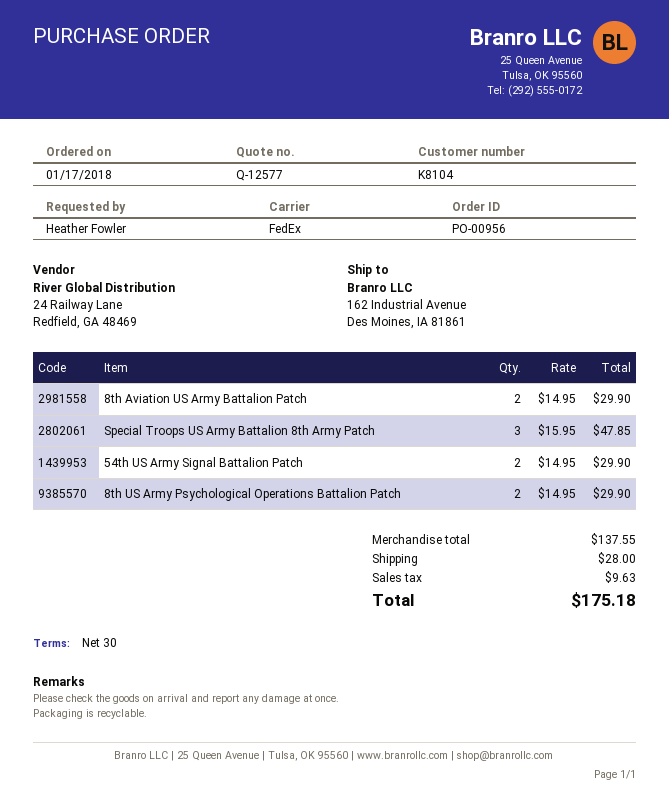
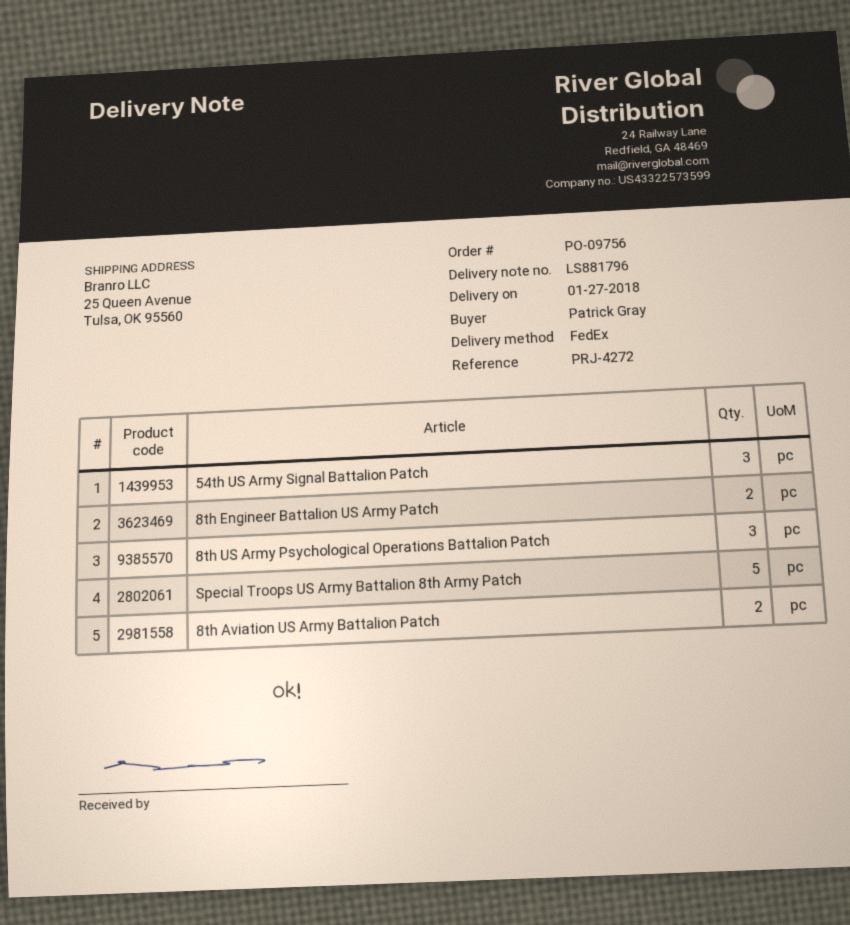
order number: PO-00956 -> PO-09756
ordered by: Heather Fowler -> Patrick Gray
ship to: 162 Industrial Avenue, Des Moines, IA 81861 -> 25 Queen Avenue, Tulsa, OK 95560
Special Troops US Army Battalion 8th Army Patch: 3 -> 5
54th US Army Signal Battalion Patch: 2 -> 3
8th US Army Psychological Operations Battalion Patch: 2 -> 3
8th Engineer Battalion US Army Patch: none -> 2

